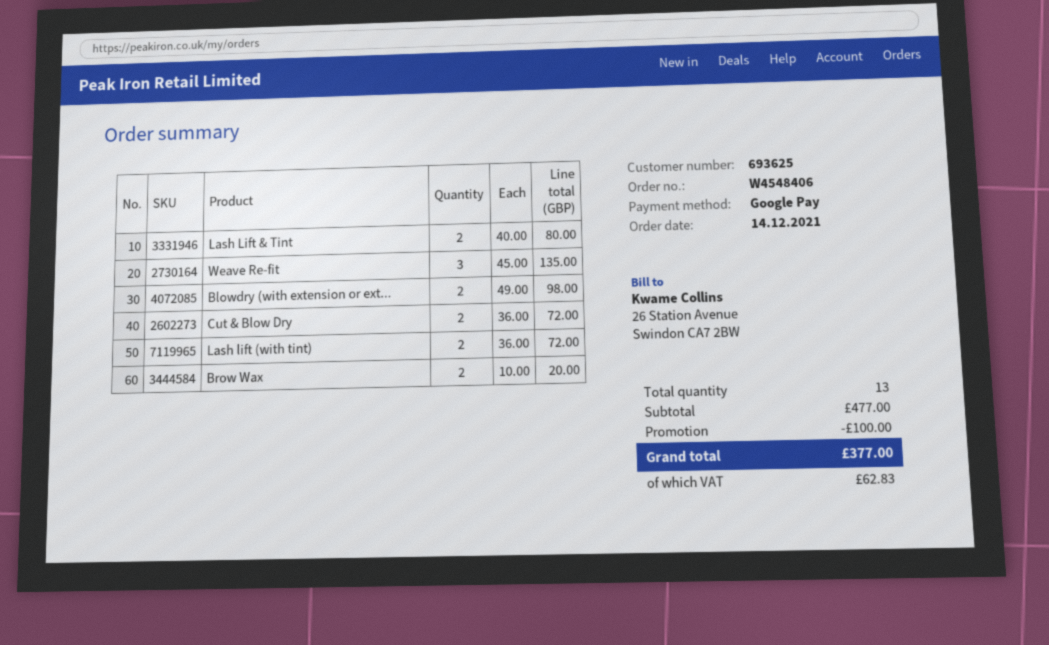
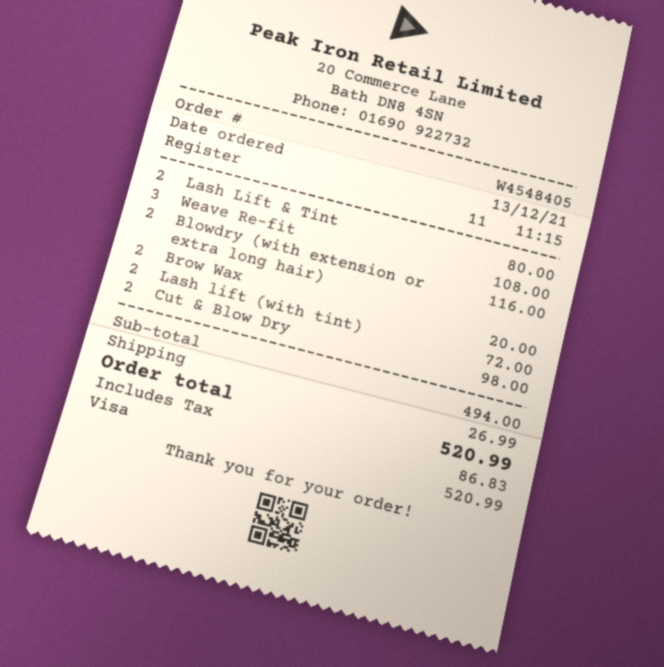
order number: W4548406 -> W4548405
order date: 2021-12-14 -> 2021-12-13
payment method: Google Pay -> Visa
Weave Re-fit: 3 for 135.00 -> 3 for 108.00
Blowdry (with extension or ext...: 2 for 98.00 -> 2 for 116.00
Cut & Blow Dry: 2 for 72.00 -> 2 for 98.00
subtotal: 477.00 -> 494.00
discount: 100.00 -> none
shipping: none -> 26.99
tax: 62.83 -> 86.83
total: 377.00 -> 520.99

